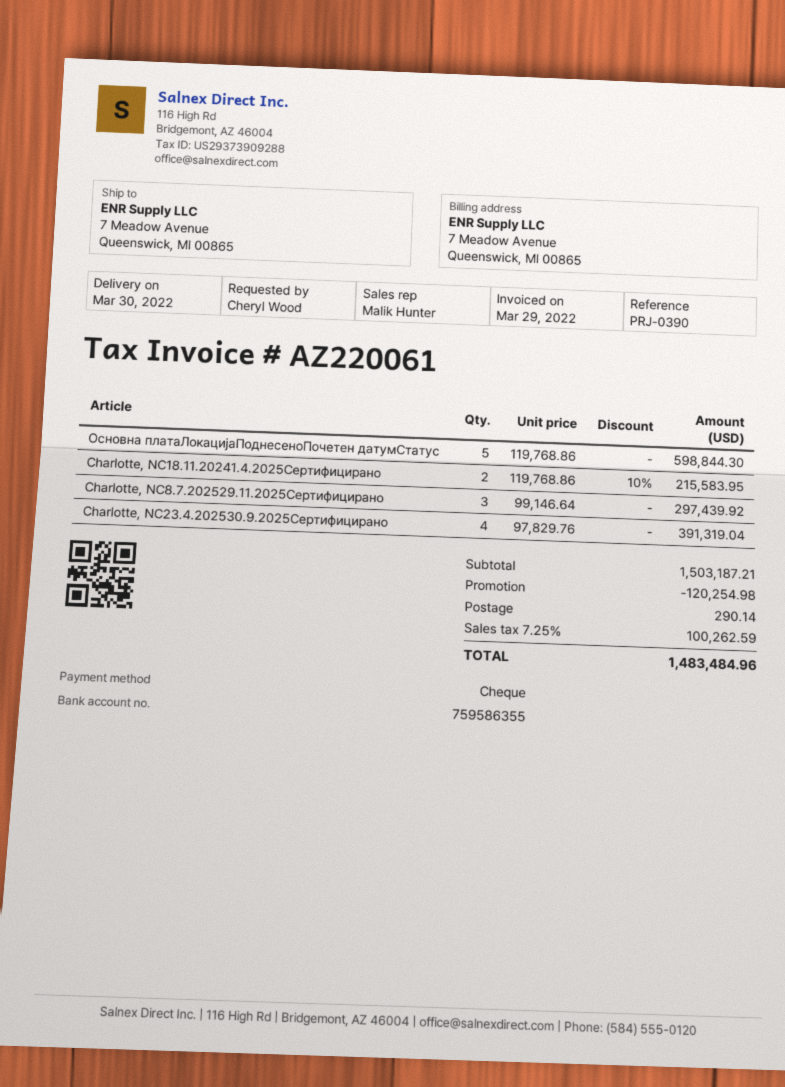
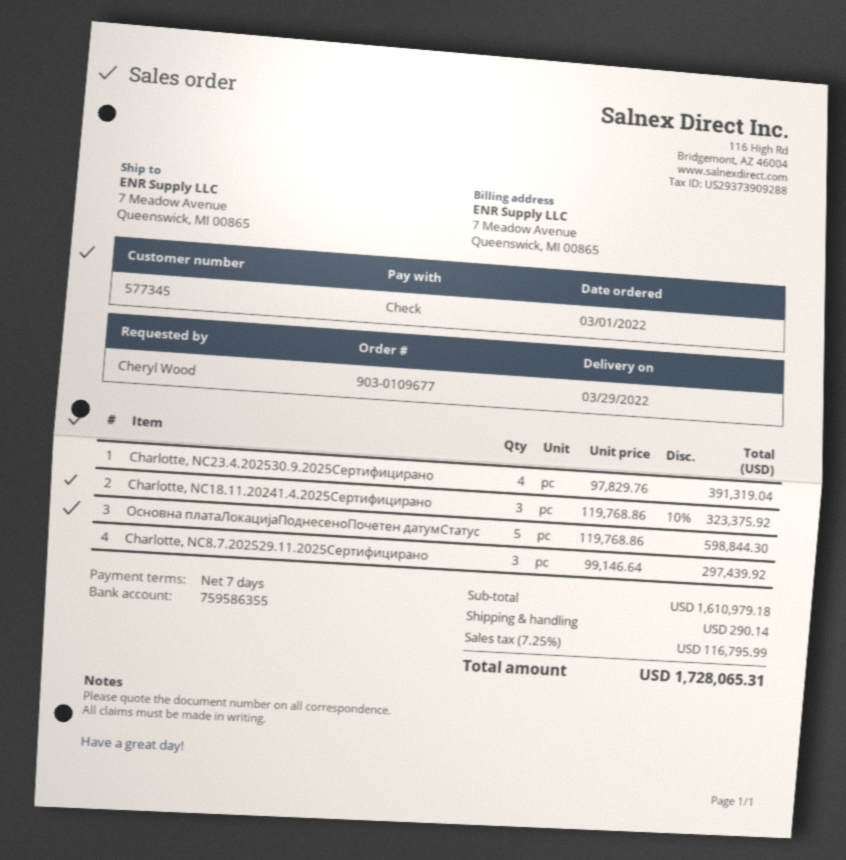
delivery date: 2022-03-30 -> 2022-03-29
Charlotte, NC18.11.20241.4.2025Сертифицирано: 2 x 119768.86 - 10% = 215583.95 -> 3 x 119768.86 - 10% = 323375.92
subtotal: 1503187.21 -> 1610979.18
discount: 120254.98 -> none
tax: 7.25% = 100262.59 -> 7.25% = 116795.99
total: 1483484.96 -> 1728065.31

